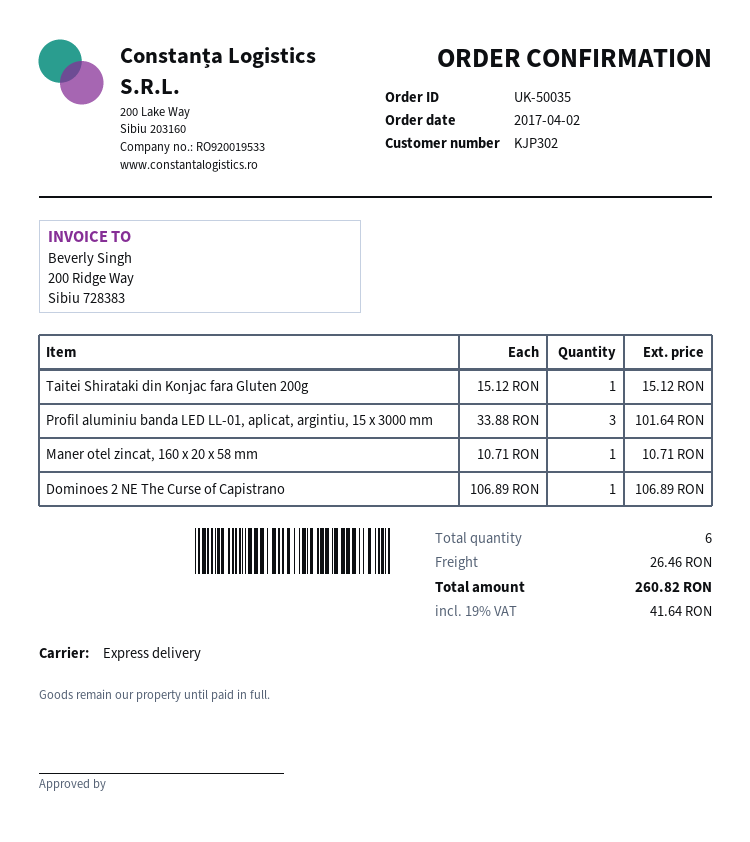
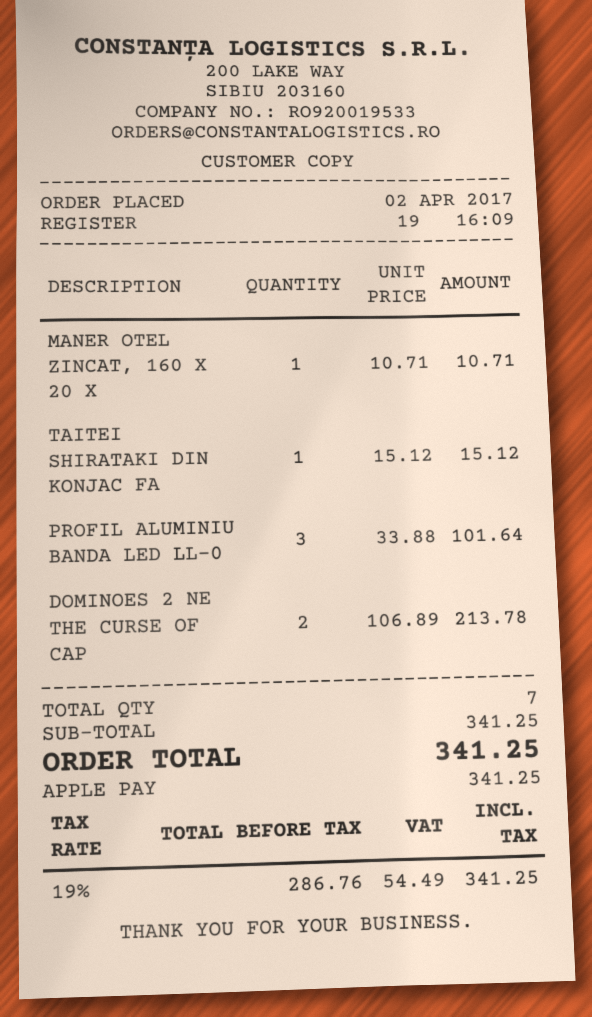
Dominoes 2 NE The Curse of Capistrano: 1 x 106.89 = 106.89 -> 2 x 106.89 = 213.78
total quantity: 6 -> 7
shipping: 26.46 -> none
tax: 19% = 41.64 -> 19% = 54.49
total: 260.82 -> 341.25

